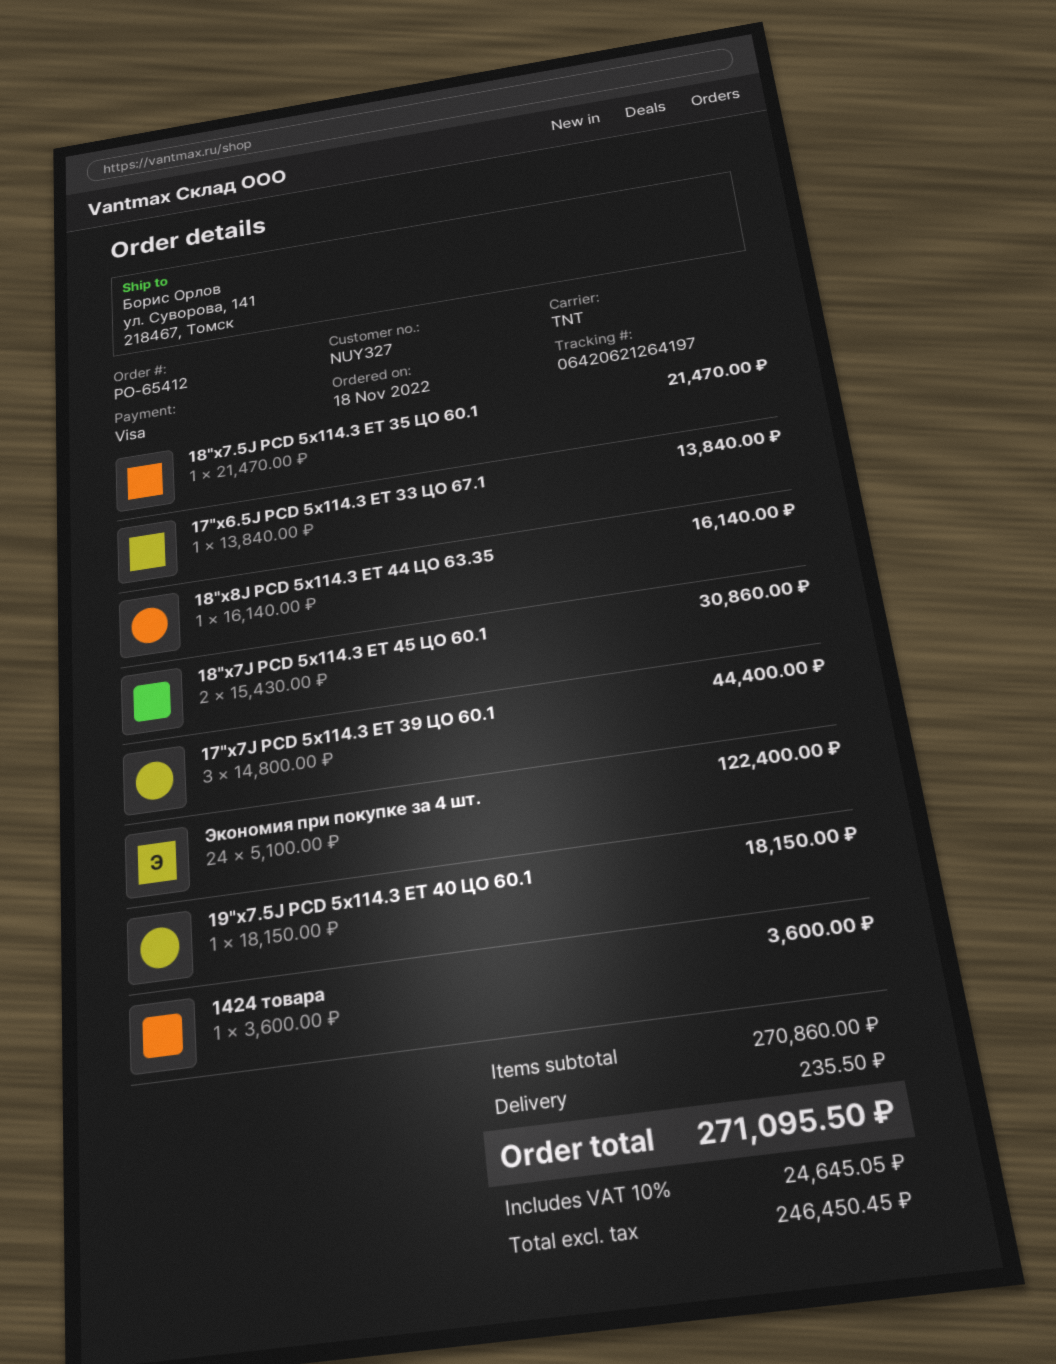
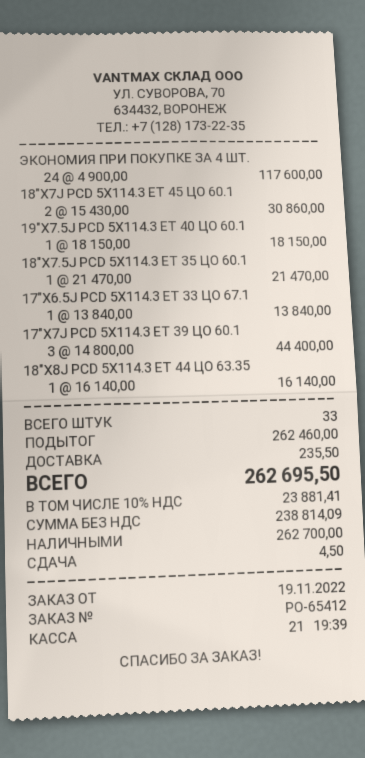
order date: 2022-11-18 -> 2022-11-19
payment method: Visa -> cash
Экономия при покупке за 4 шт.: 24 x 5100.00 = 122400.00 -> 24 x 4900.00 = 117600.00
1424 товара: 1 x 3600.00 = 3600.00 -> none
subtotal: 270860.00 -> 262460.00
net: 246450.45 -> 238814.09
tax: 10% = 24645.05 -> 10% = 23881.41
total: 271095.50 -> 262695.50

